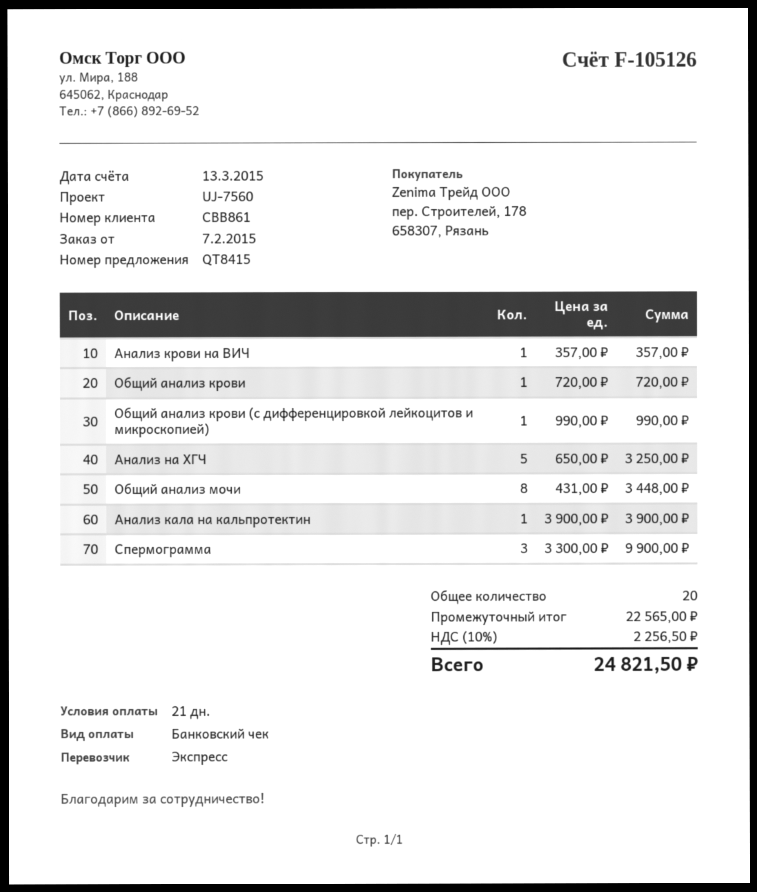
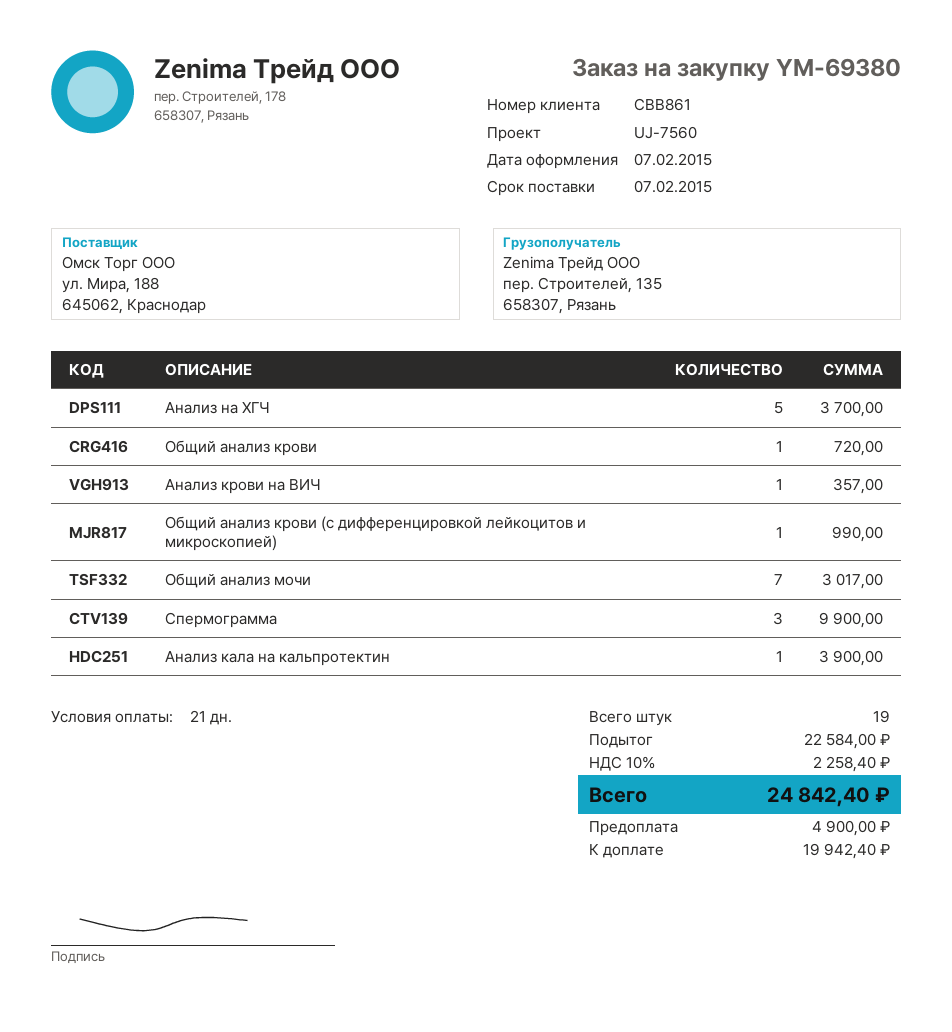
Анализ на ХГЧ: 5 for 3250.00 -> 5 for 3700.00
Общий анализ мочи: 8 for 3448.00 -> 7 for 3017.00
total quantity: 20 -> 19
subtotal: 22565.00 -> 22584.00
tax: 10% = 2256.50 -> 10% = 2258.40
total: 24821.50 -> 24842.40

